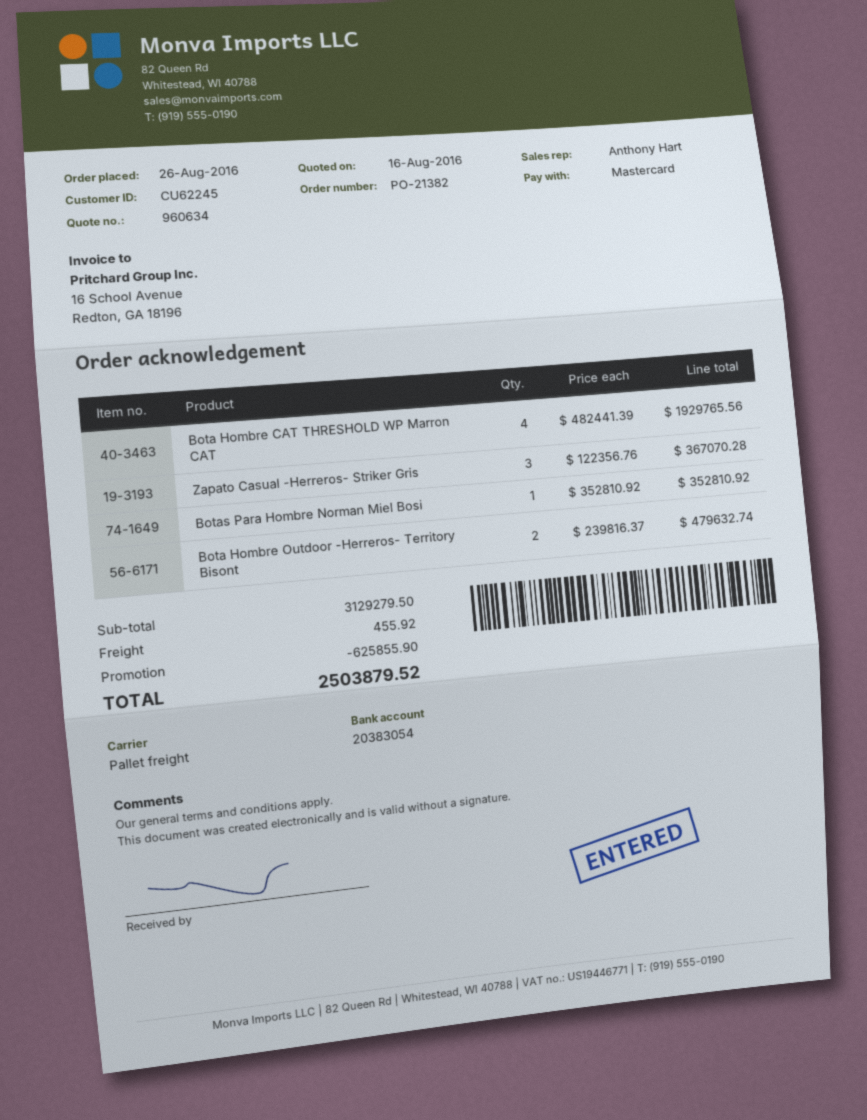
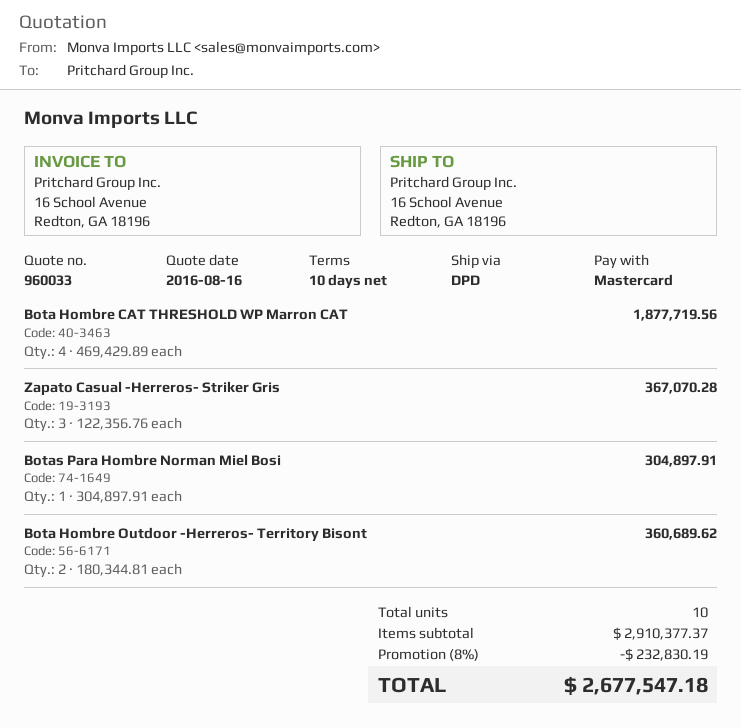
quote number: 960634 -> 960033
shipping method: pallet freight -> DPD
Bota Hombre CAT THRESHOLD WP Marron CAT: 4 x 482441.39 = 1929765.56 -> 4 x 469429.89 = 1877719.56
Botas Para Hombre Norman Miel Bosi: 1 x 352810.92 = 352810.92 -> 1 x 304897.91 = 304897.91
Bota Hombre Outdoor -Herreros- Territory Bisont: 2 x 239816.37 = 479632.74 -> 2 x 180344.81 = 360689.62
subtotal: 3129279.50 -> 2910377.37
discount: 625855.90 -> 232830.19
shipping: 455.92 -> none
total: 2503879.52 -> 2677547.18

